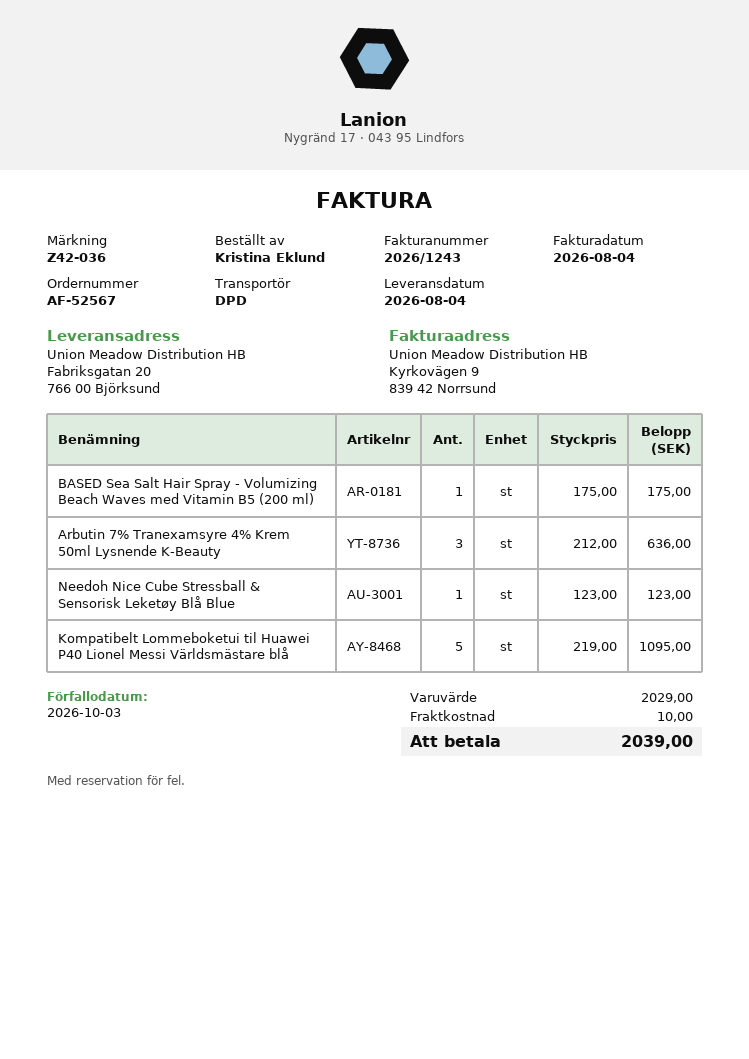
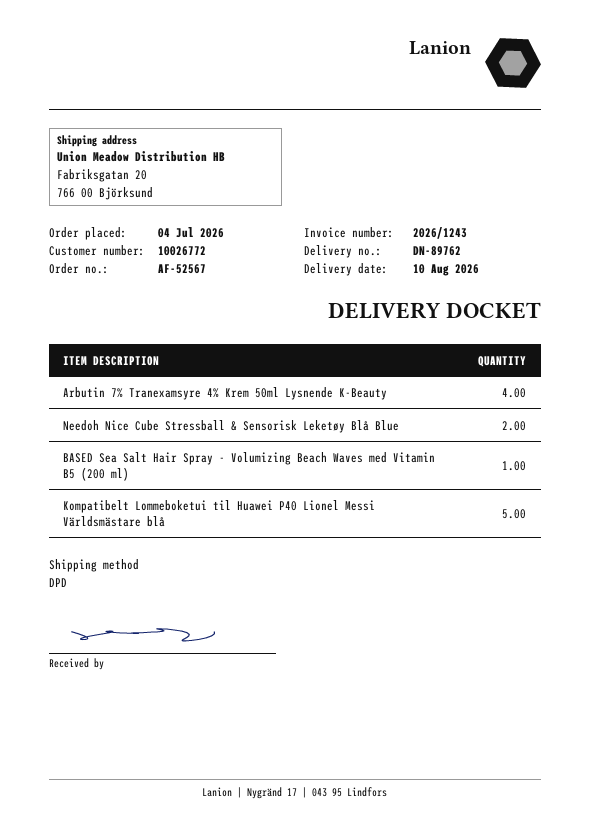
delivery date: 2026-08-04 -> 2026-08-10
Arbutin 7% Tranexamsyre 4% Krem 50ml Lysnende K-Beauty: 3 -> 4
Needoh Nice Cube Stressball & Sensorisk Leketøy Blå Blue: 1 -> 2

